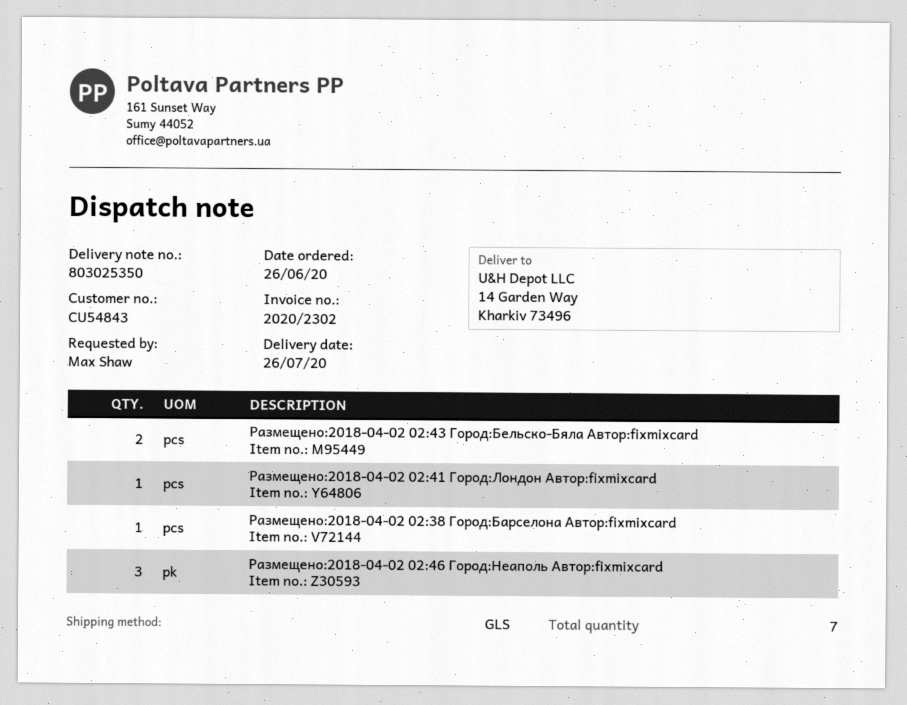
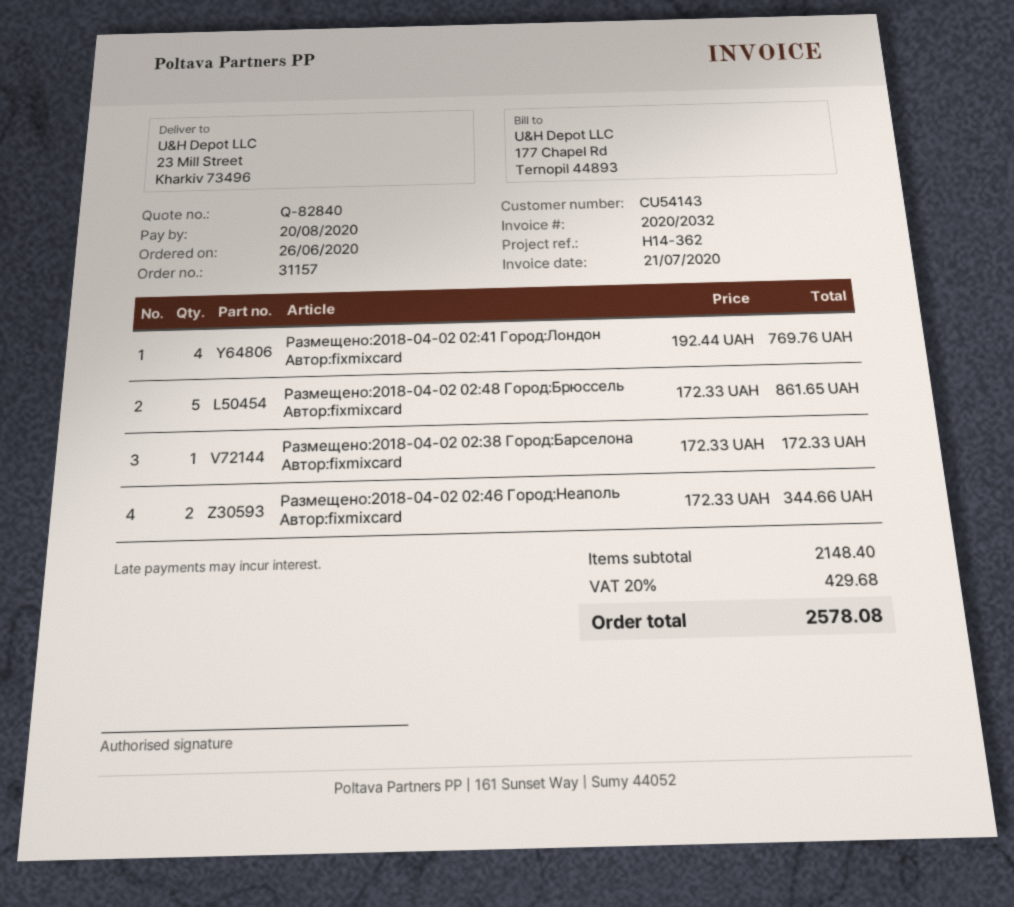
invoice number: 2020/2302 -> 2020/2032
customer number: CU54843 -> CU54143
ship to: 14 Garden Way, Kharkiv 73496 -> 23 Mill Street, Kharkiv 73496
Размещено:2018-04-02 02:43 Город:Бельско-Бяла Автор:fixmixcard: 2 -> none
Размещено:2018-04-02 02:41 Город:Лондон Автор:fixmixcard: 1 -> 4
Размещено:2018-04-02 02:46 Город:Неаполь Автор:fixmixcard: 3 -> 2
Размещено:2018-04-02 02:48 Город:Брюссель Автор:fixmixcard: none -> 5

